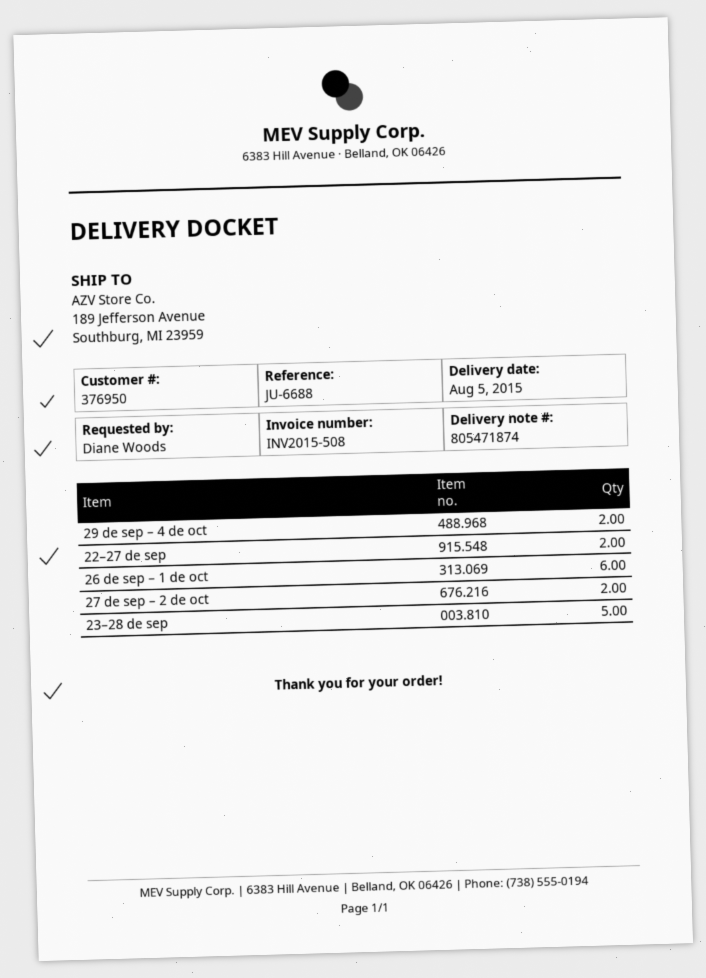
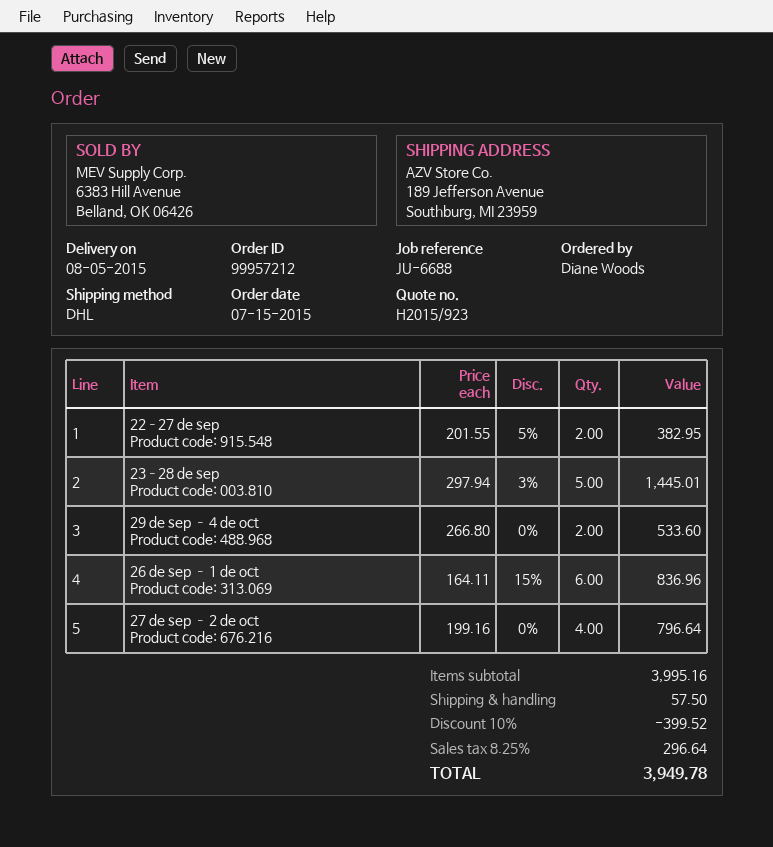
27 de sep – 2 de oct: 2 -> 4

